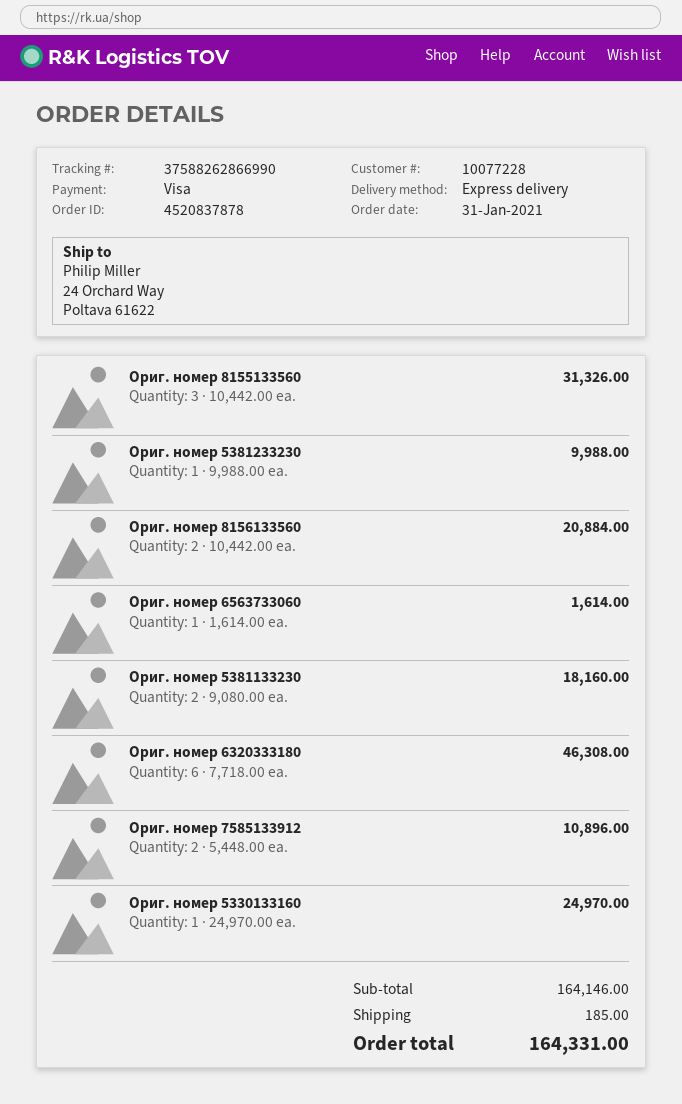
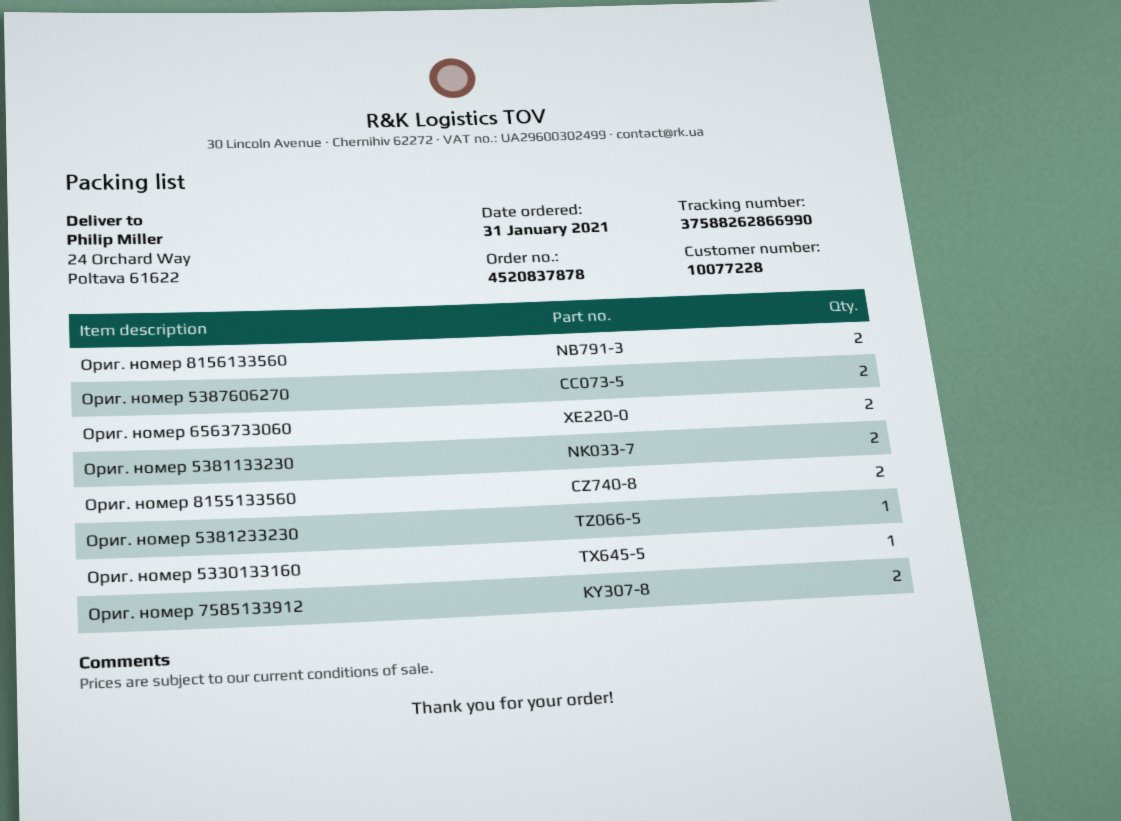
Ориг. номер 8155133560: 3 -> 2
Ориг. номер 6563733060: 1 -> 2
Ориг. номер 6320333180: 6 -> none
Ориг. номер 5387606270: none -> 2

